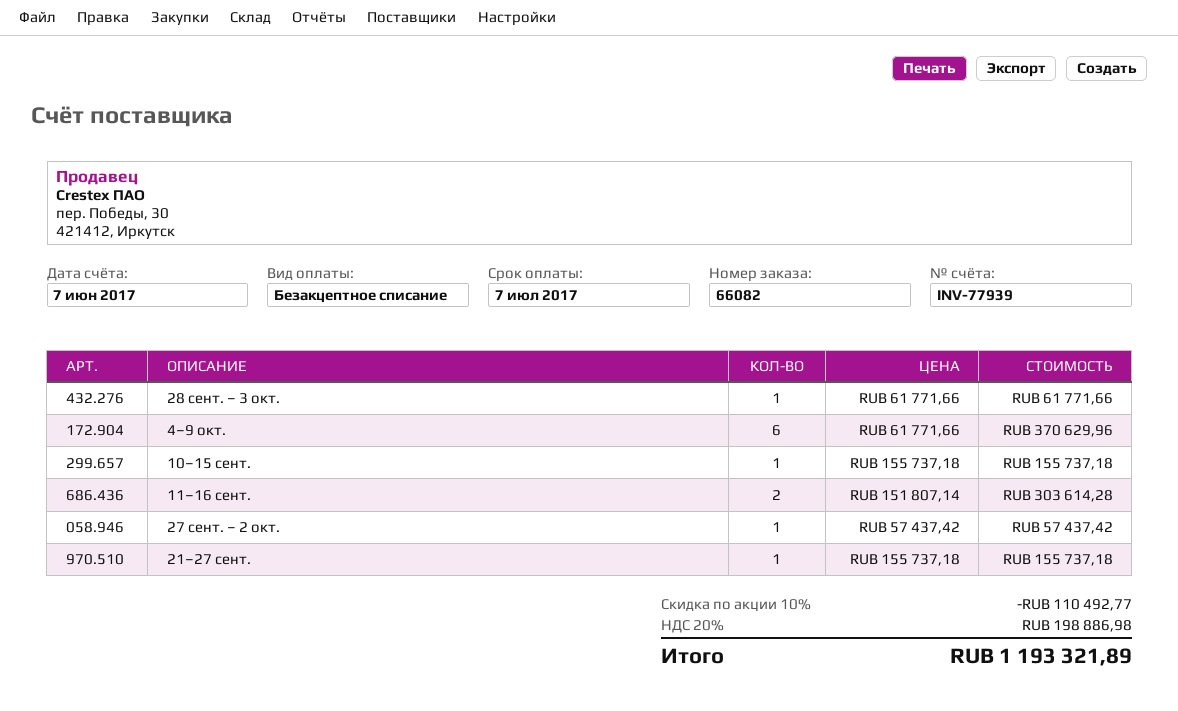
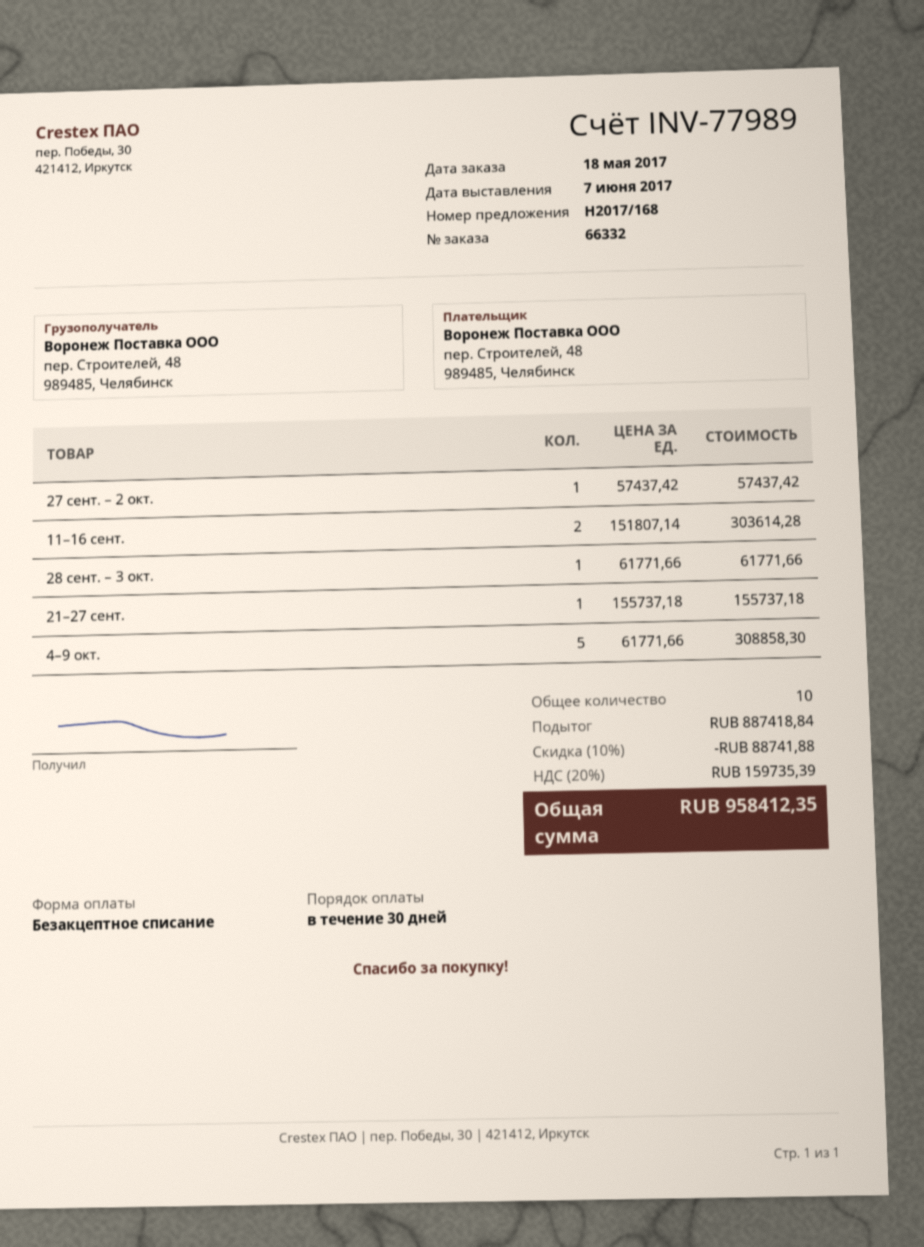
order number: 66082 -> 66332
invoice number: INV-77939 -> INV-77989
4–9 окт.: 6 x 61771.66 = 370629.96 -> 5 x 61771.66 = 308858.30
10–15 сент.: 1 x 155737.18 = 155737.18 -> none
discount: 10% = 110492.77 -> 10% = 88741.88
tax: 20% = 198886.98 -> 20% = 159735.39
total: 1193321.89 -> 958412.35

